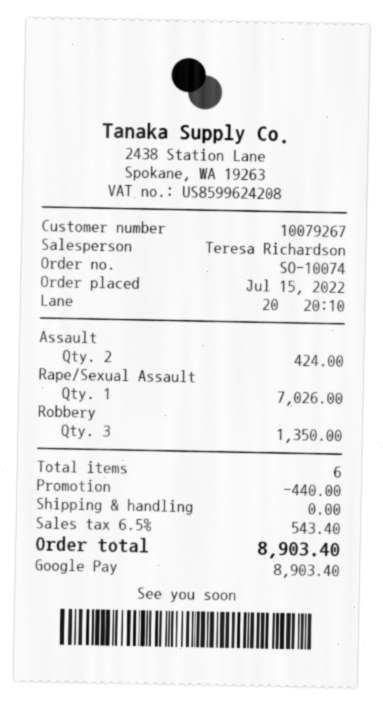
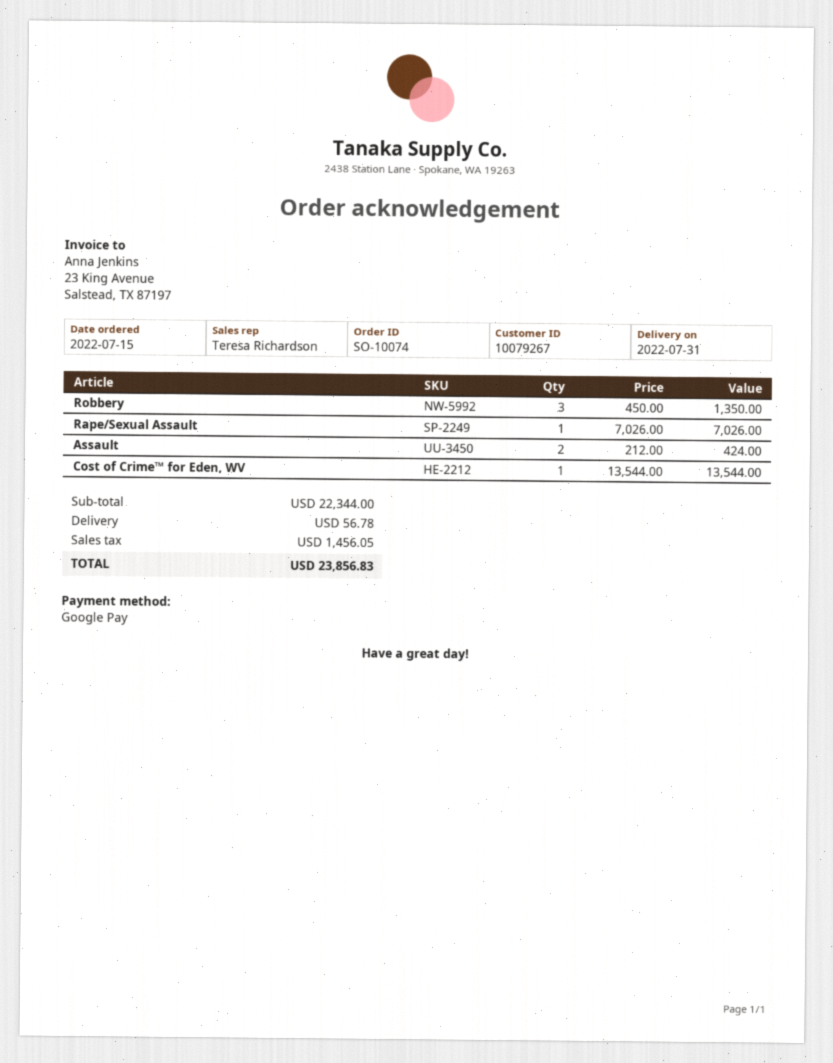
Cost of Crime™ for Eden, WV: none -> 1 for 13544.00
discount: 440.00 -> none
shipping: 0.00 -> 56.78
tax: 543.40 -> 1456.05
total: 8903.40 -> 23856.83

